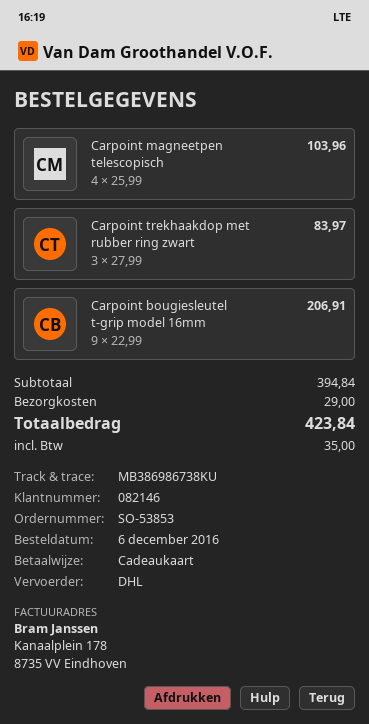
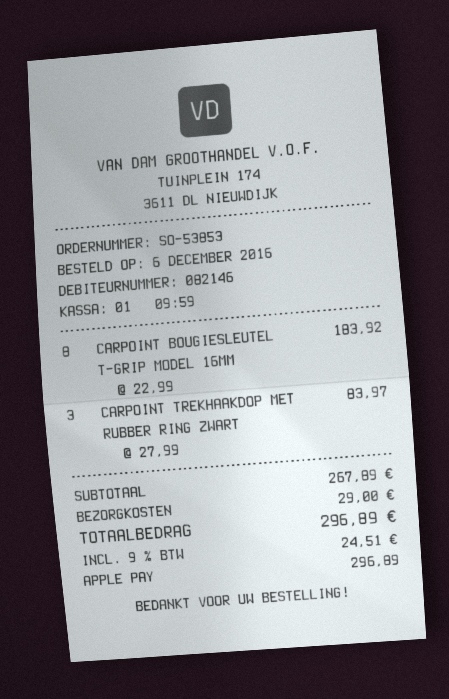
payment method: gift card -> Apple Pay
Carpoint magneetpen telescopisch: 4 x 25.99 = 103.96 -> none
Carpoint bougiesleutel t-grip model 16mm: 9 x 22.99 = 206.91 -> 8 x 22.99 = 183.92
subtotal: 394.84 -> 267.89
tax: 35.00 -> 24.51
total: 423.84 -> 296.89

